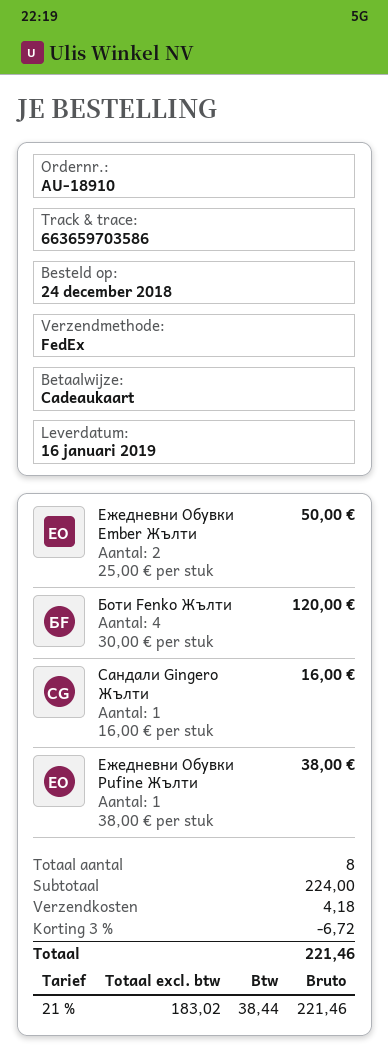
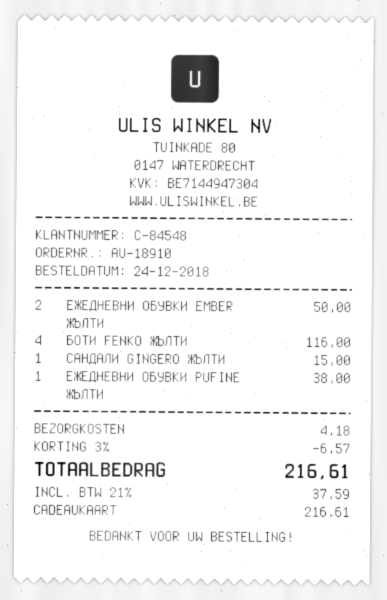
Боти Fenko Жълти: 4 for 120.00 -> 4 for 116.00
Сандали Gingero Жълти: 1 for 16.00 -> 1 for 15.00
discount: 3% = 6.72 -> 3% = 6.57
tax: 21% = 38.44 -> 21% = 37.59
total: 221.46 -> 216.61

